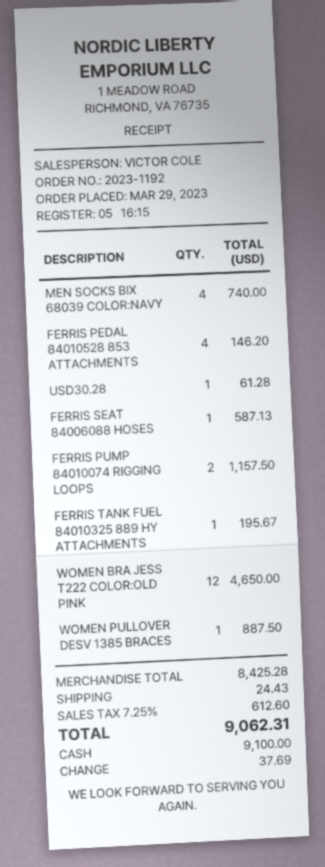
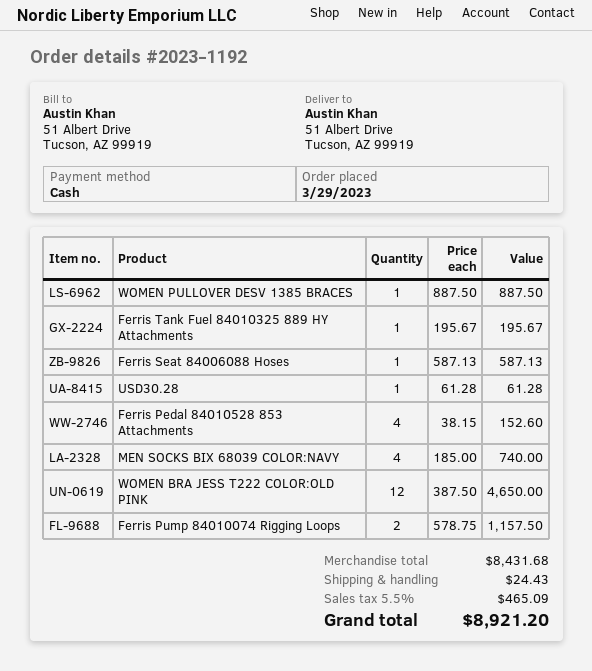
FERRIS PEDAL 84010528 853 ATTACHMENTS: 4 for 146.20 -> 4 for 152.60
subtotal: 8425.28 -> 8431.68
tax: 7.25% = 612.60 -> 5.5% = 465.09
total: 9062.31 -> 8921.20

